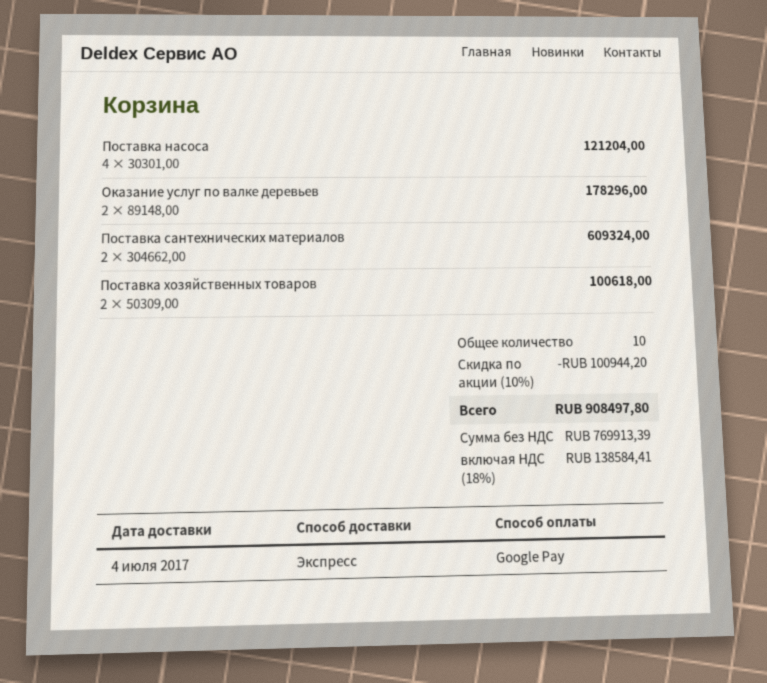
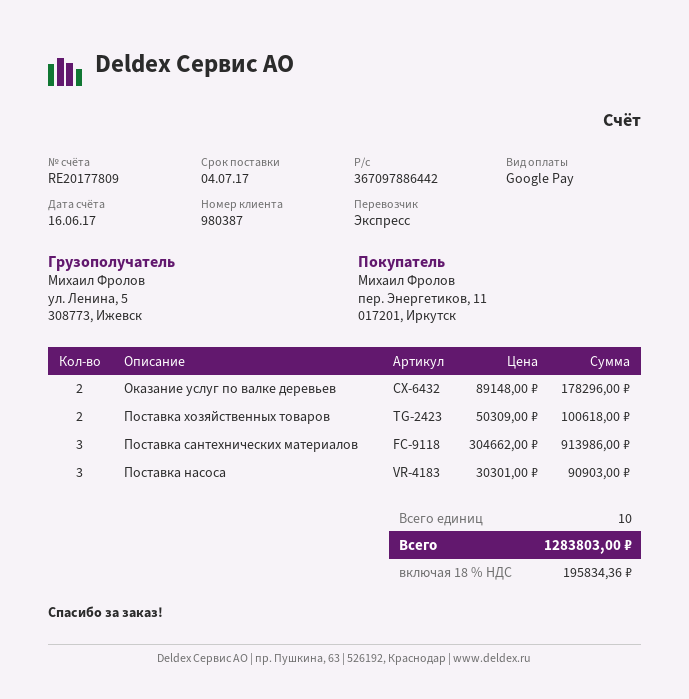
Поставка насоса: 4 x 30301.00 = 121204.00 -> 3 x 30301.00 = 90903.00
Поставка сантехнических материалов: 2 x 304662.00 = 609324.00 -> 3 x 304662.00 = 913986.00
discount: 10% = 100944.20 -> none
tax: 18% = 138584.41 -> 18% = 195834.36
total: 908497.80 -> 1283803.00

